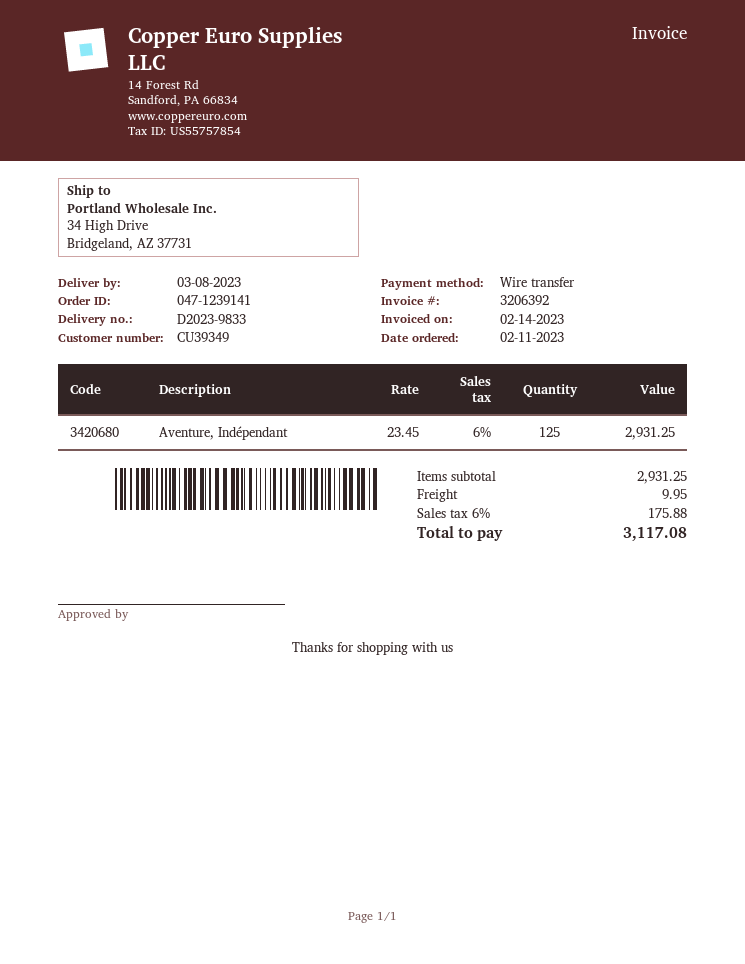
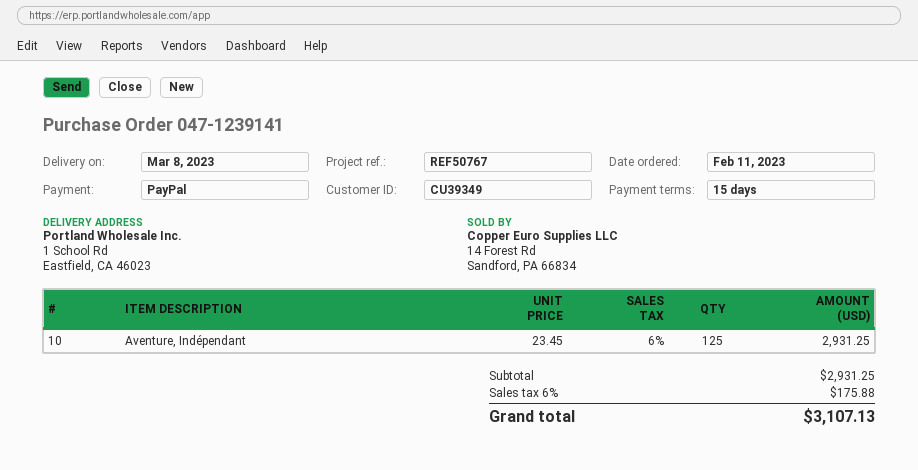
payment method: bank transfer -> PayPal
ship to: 34 High Drive, Bridgeland, AZ 37731 -> 1 School Rd, Eastfield, CA 46023
shipping: 9.95 -> none
total: 3117.08 -> 3107.13

